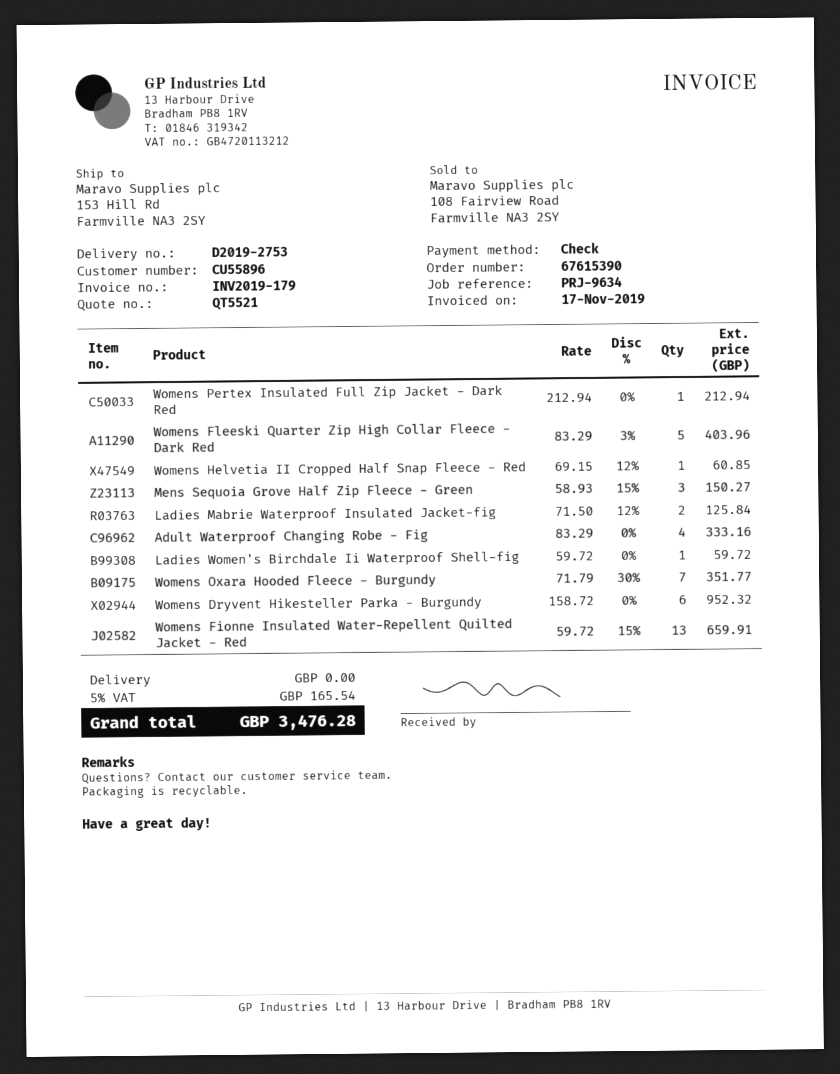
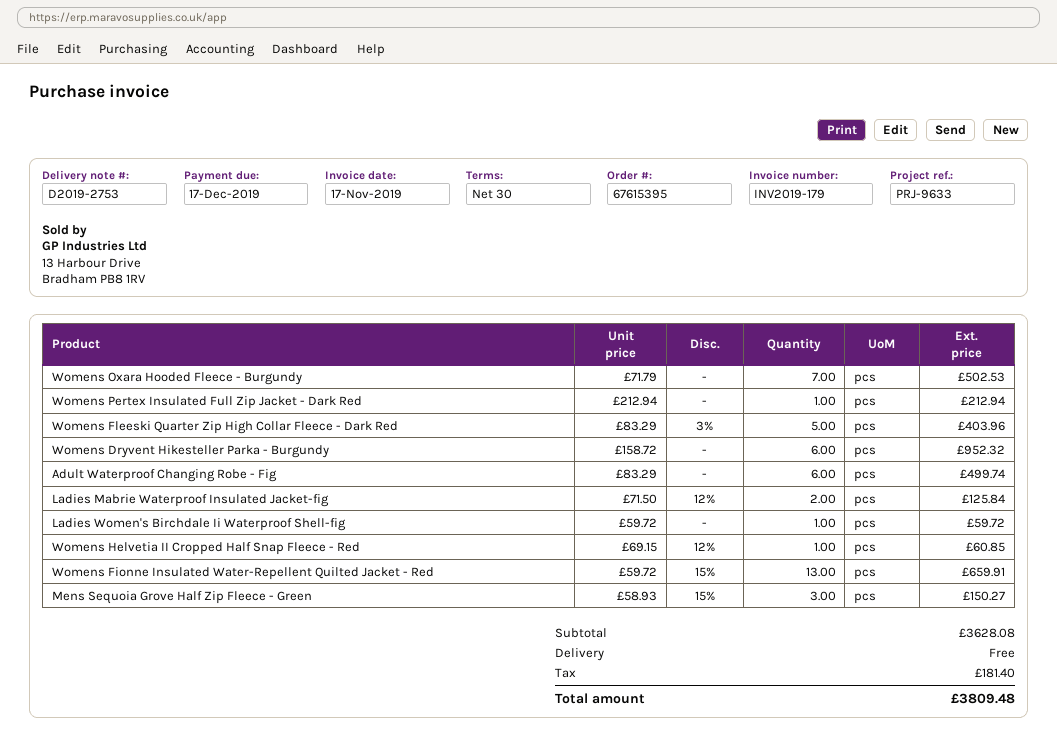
order number: 67615390 -> 67615395
reference: PRJ-9634 -> PRJ-9633
Adult Waterproof Changing Robe - Fig: 4 x 83.29 = 333.16 -> 6 x 83.29 = 499.74
Womens Oxara Hooded Fleece - Burgundy: 7 x 71.79 - 30% = 351.77 -> 7 x 71.79 = 502.53
tax: 165.54 -> 181.40
total: 3476.28 -> 3809.48

